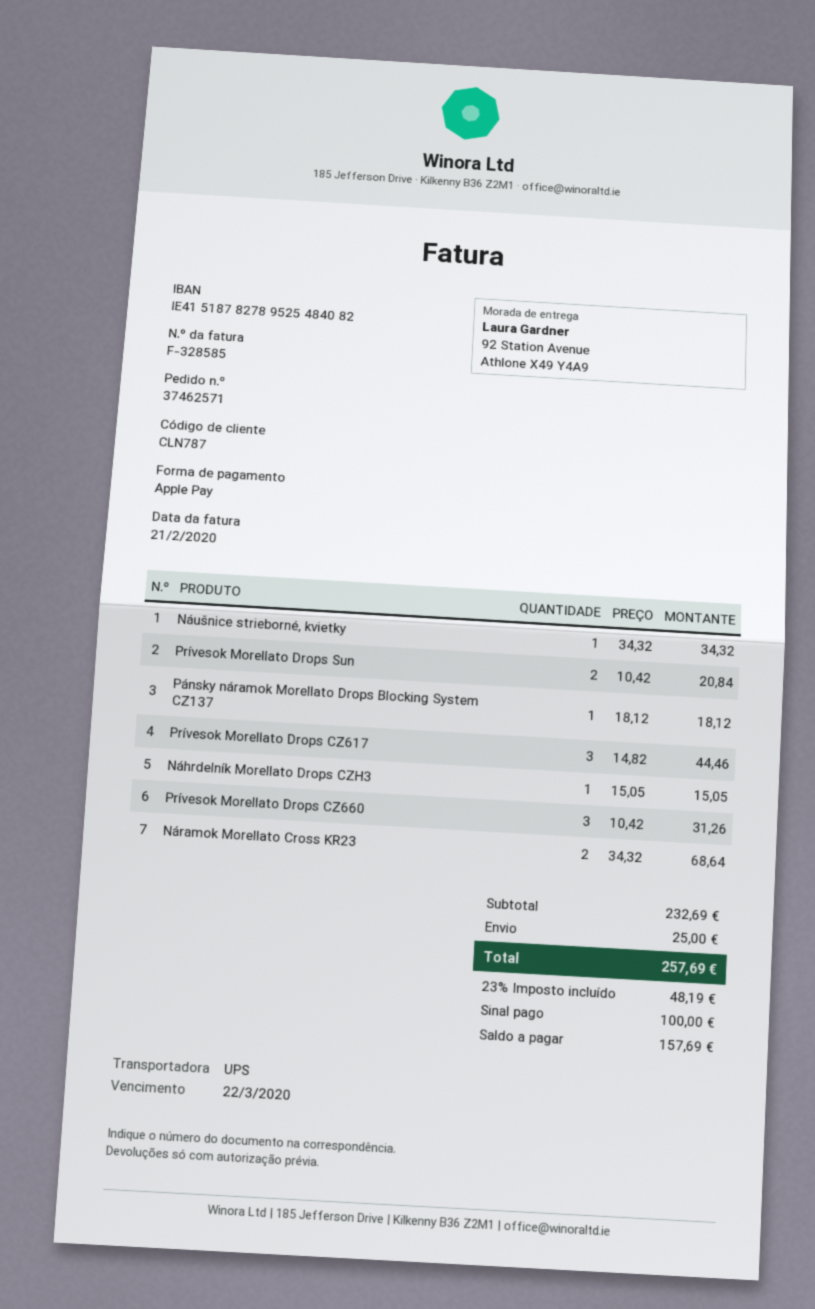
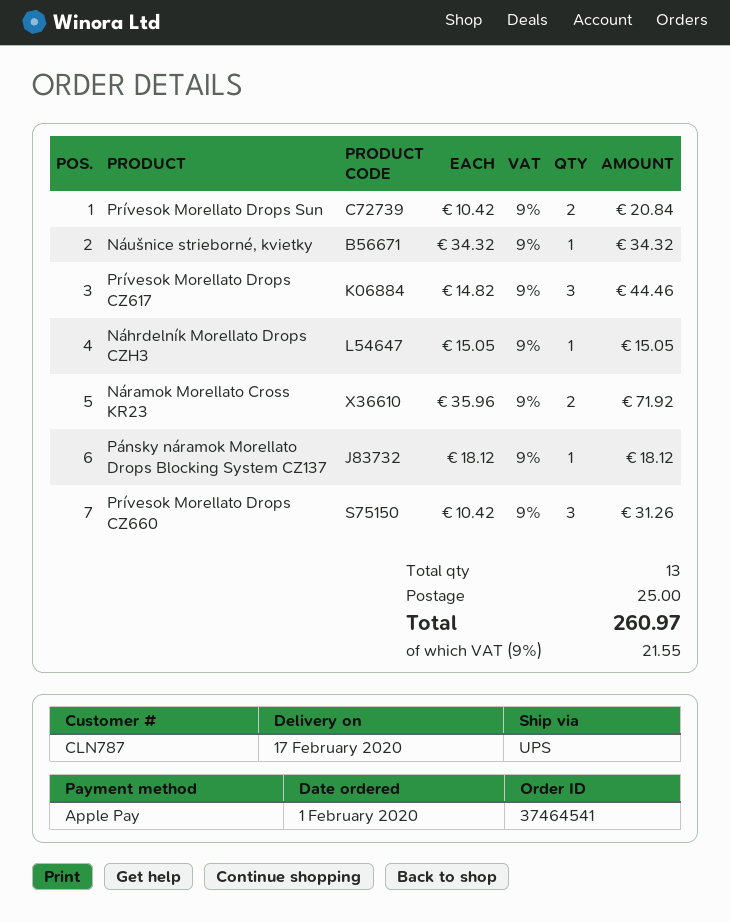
order number: 37462571 -> 37464541
Náramok Morellato Cross KR23: 2 x 34.32 = 68.64 -> 2 x 35.96 = 71.92
tax: 23% = 48.19 -> 9% = 21.55
total: 257.69 -> 260.97

